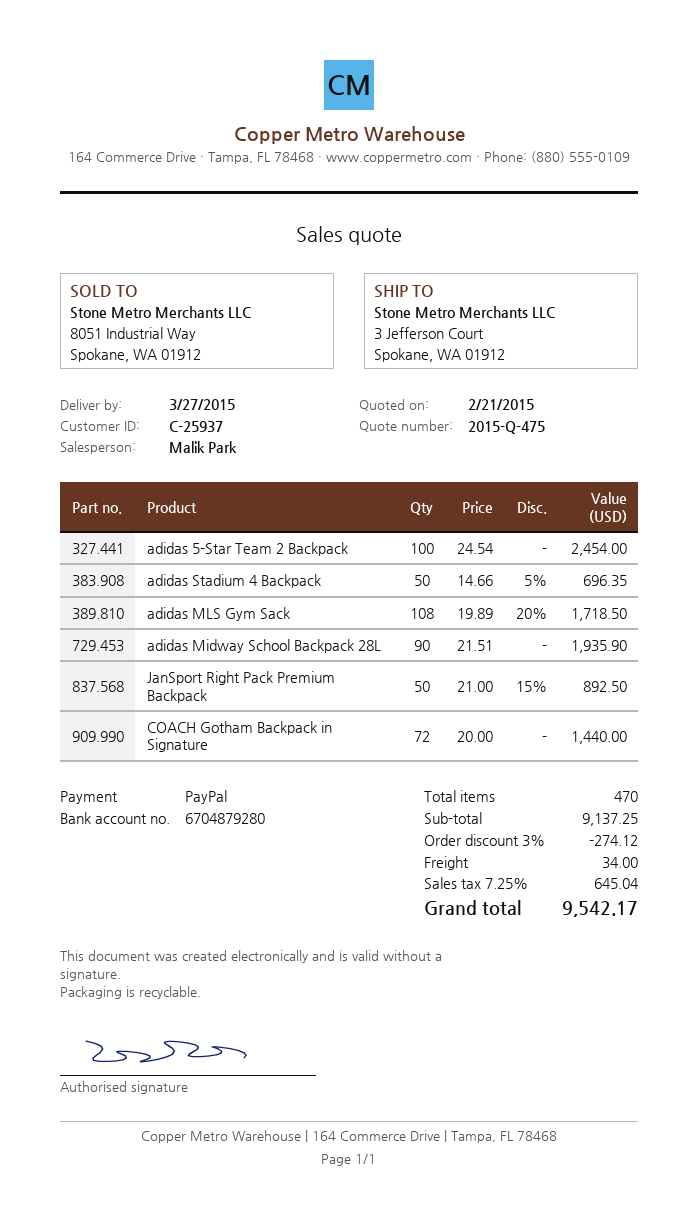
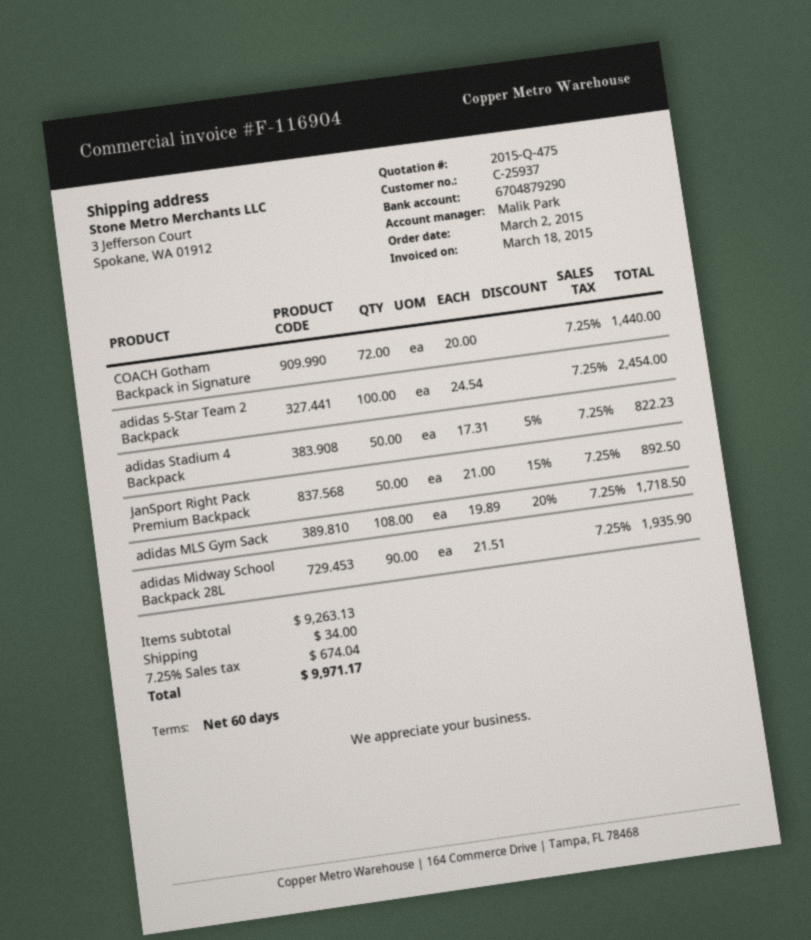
bank account: 6704879280 -> 6704879290
adidas Stadium 4 Backpack: 50 x 14.66 - 5% = 696.35 -> 50 x 17.31 - 5% = 822.23
subtotal: 9137.25 -> 9263.13
discount: 3% = 274.12 -> none
tax: 7.25% = 645.04 -> 7.25% = 674.04
total: 9542.17 -> 9971.17

